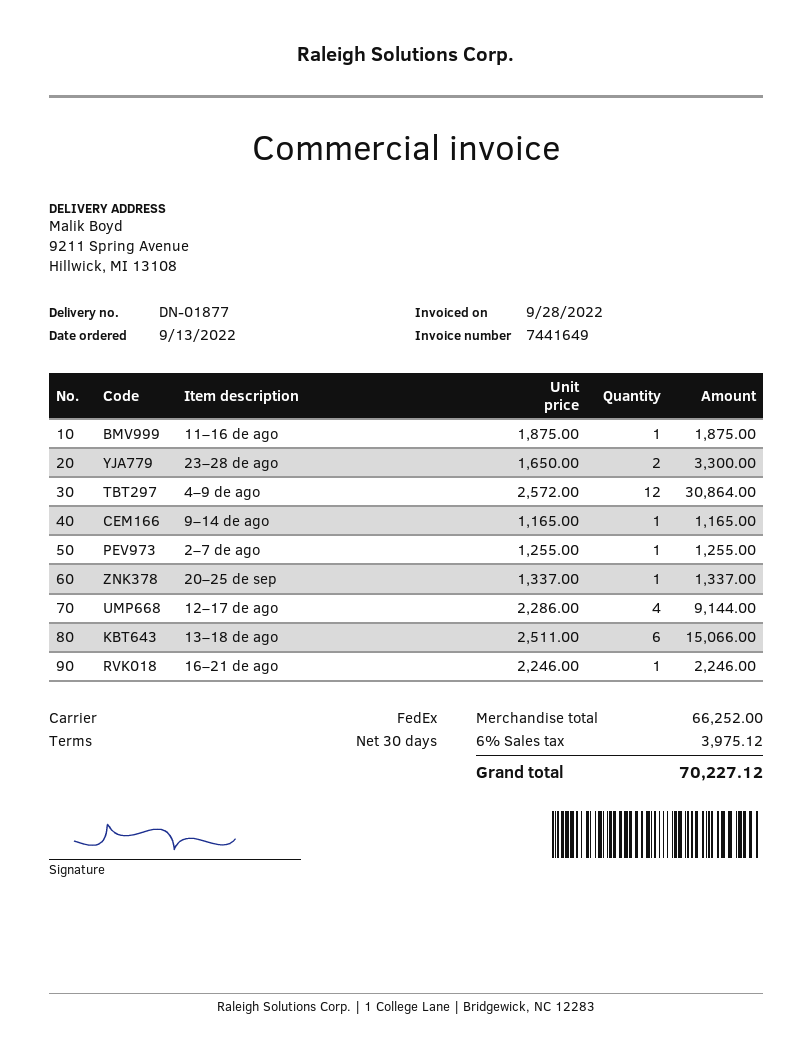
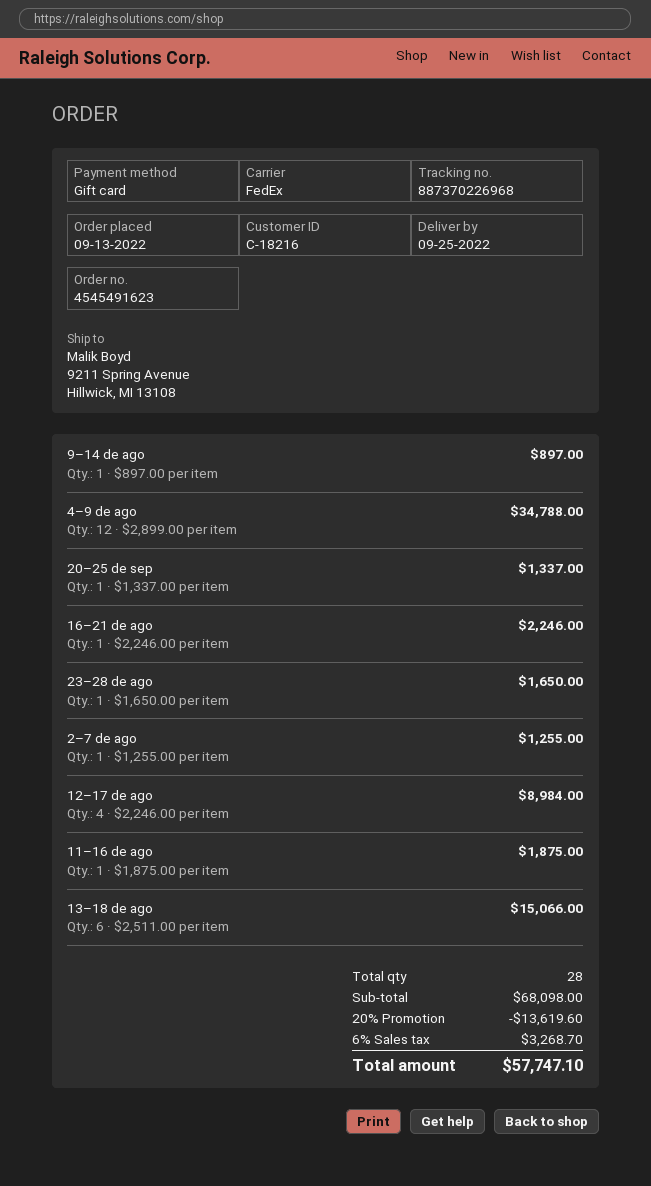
23–28 de ago: 2 x 1650.00 = 3300.00 -> 1 x 1650.00 = 1650.00
4–9 de ago: 12 x 2572.00 = 30864.00 -> 12 x 2899.00 = 34788.00
9–14 de ago: 1 x 1165.00 = 1165.00 -> 1 x 897.00 = 897.00
12–17 de ago: 4 x 2286.00 = 9144.00 -> 4 x 2246.00 = 8984.00
subtotal: 66252.00 -> 68098.00
discount: none -> 20% = 13619.60
tax: 6% = 3975.12 -> 6% = 3268.70
total: 70227.12 -> 57747.10

